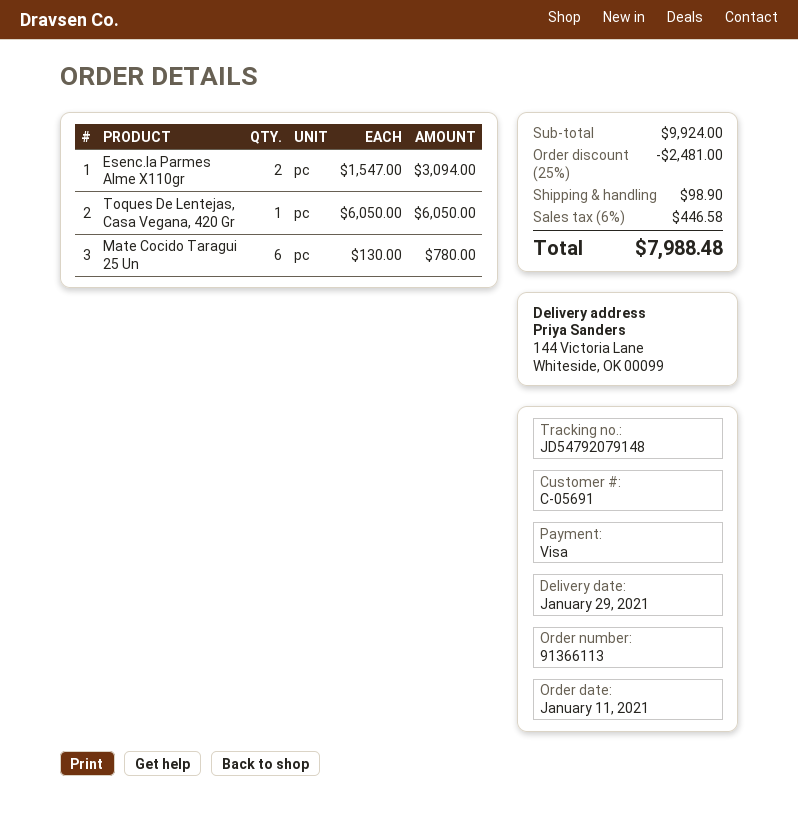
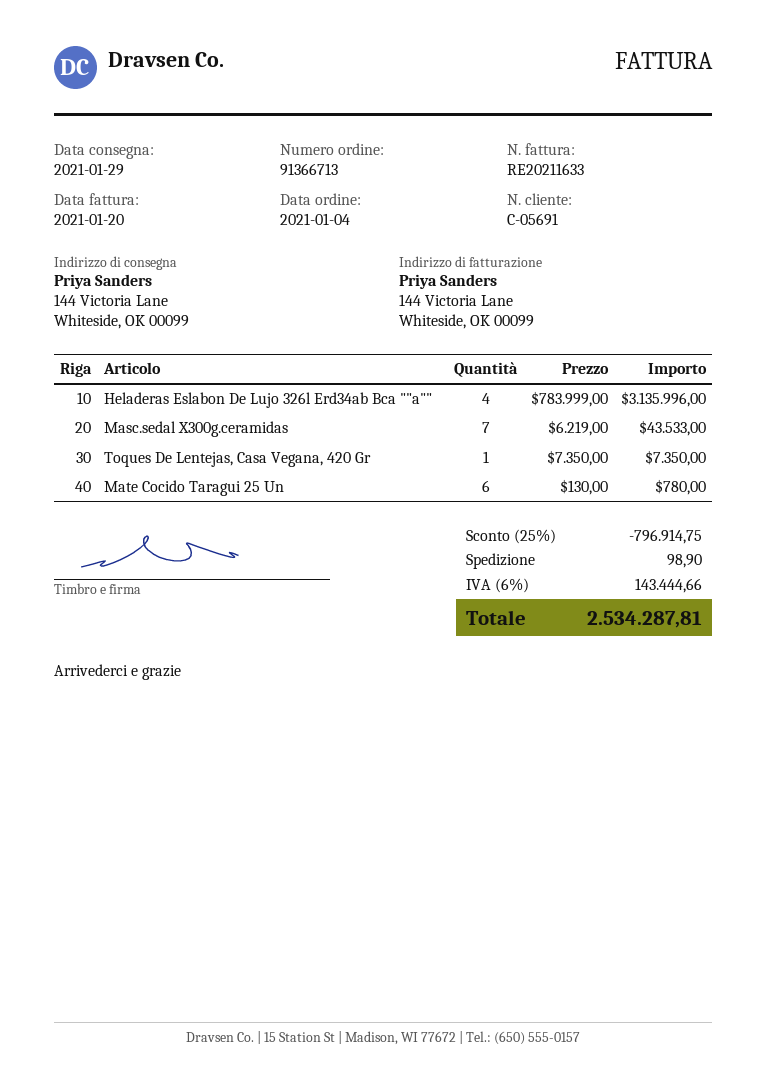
order number: 91366113 -> 91366713
order date: 2021-01-11 -> 2021-01-04
Esenc.la Parmes Alme X110gr: 2 x 1547.00 = 3094.00 -> none
Toques De Lentejas, Casa Vegana, 420 Gr: 1 x 6050.00 = 6050.00 -> 1 x 7350.00 = 7350.00
Heladeras Eslabon De Lujo 326l Erd34ab Bca ""a"": none -> 4 x 783999.00 = 3135996.00
Masc.sedal X300g.ceramidas: none -> 7 x 6219.00 = 43533.00
discount: 25% = 2481.00 -> 25% = 796914.75
tax: 6% = 446.58 -> 6% = 143444.66
total: 7988.48 -> 2534287.81

